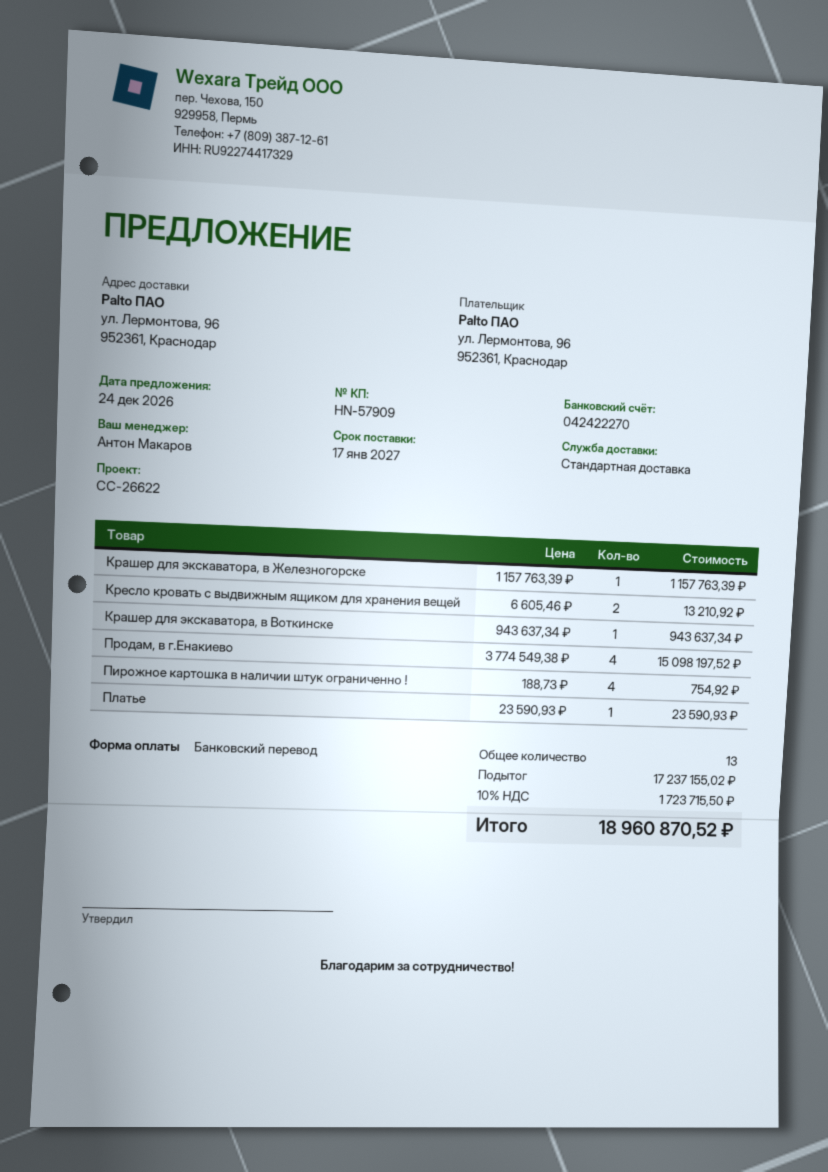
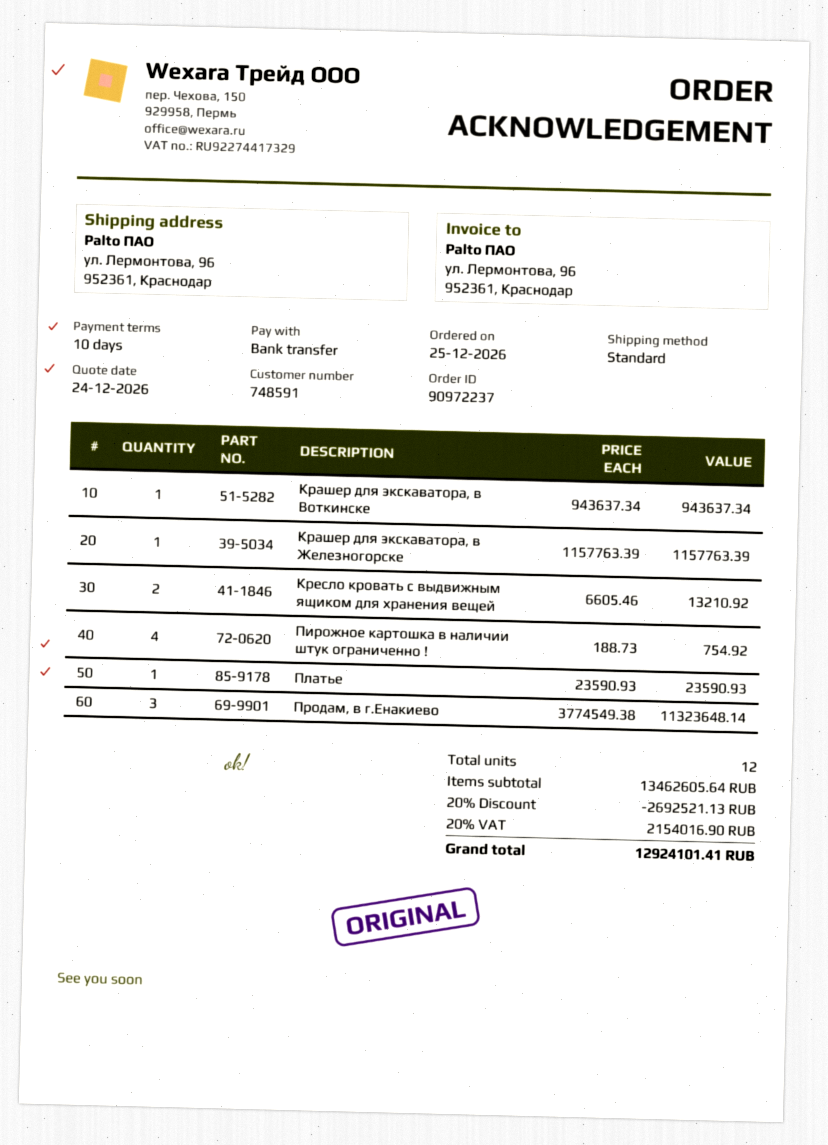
Продам, в г.Енакиево: 4 x 3774549.38 = 15098197.52 -> 3 x 3774549.38 = 11323648.14
total quantity: 13 -> 12
subtotal: 17237155.02 -> 13462605.64
discount: none -> 20% = 2692521.13
tax: 10% = 1723715.50 -> 20% = 2154016.90
total: 18960870.52 -> 12924101.41

